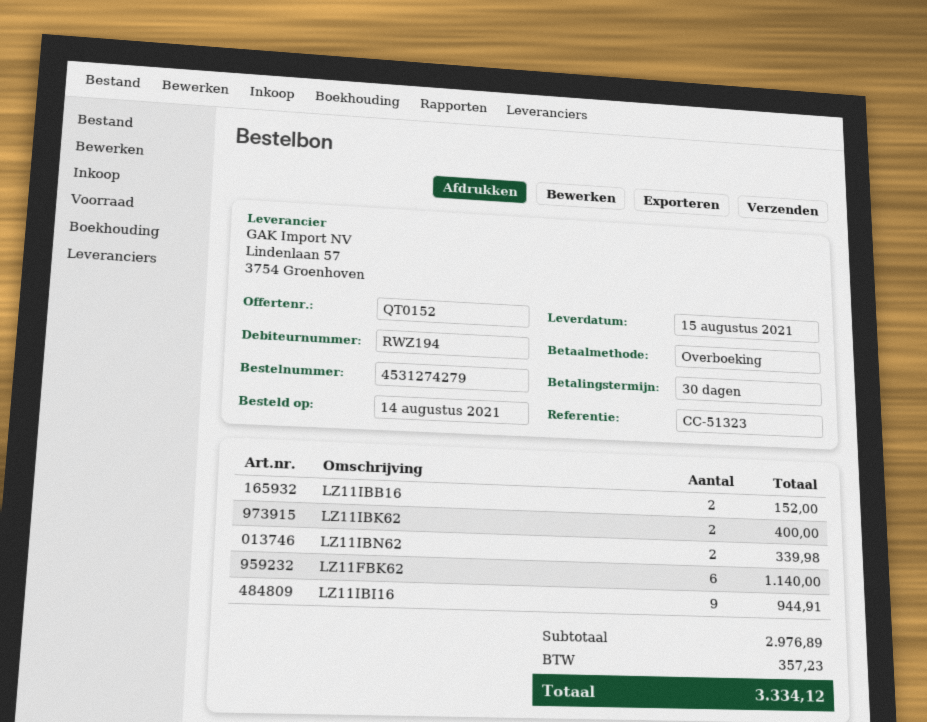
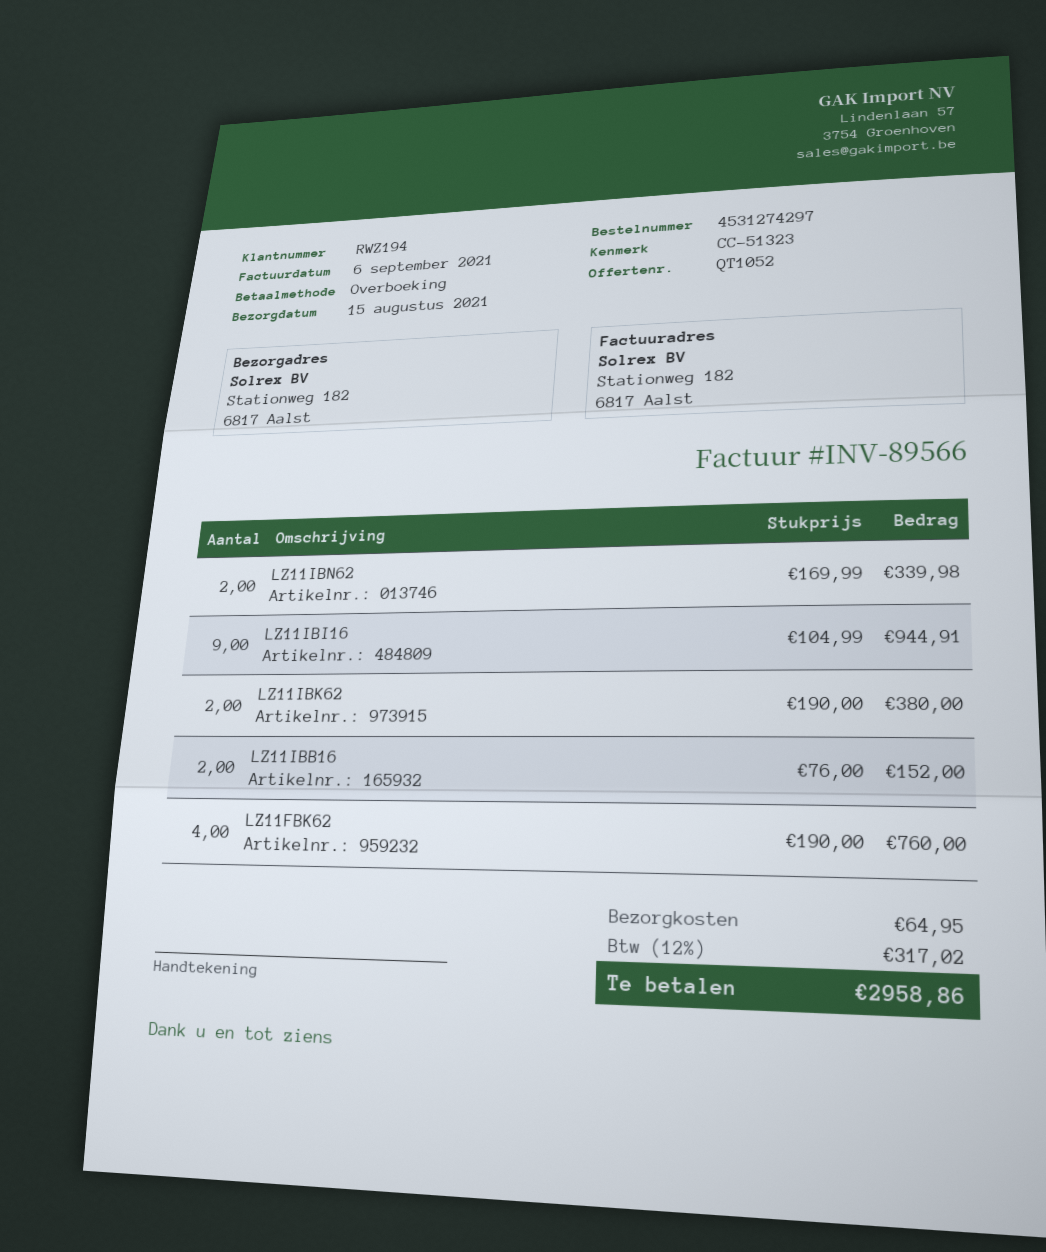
quote number: QT0152 -> QT1052
order number: 4531274279 -> 4531274297
LZ11IBK62: 2 for 400.00 -> 2 for 380.00
LZ11FBK62: 6 for 1140.00 -> 4 for 760.00
shipping: none -> 64.95
tax: 357.23 -> 317.02
total: 3334.12 -> 2958.86

